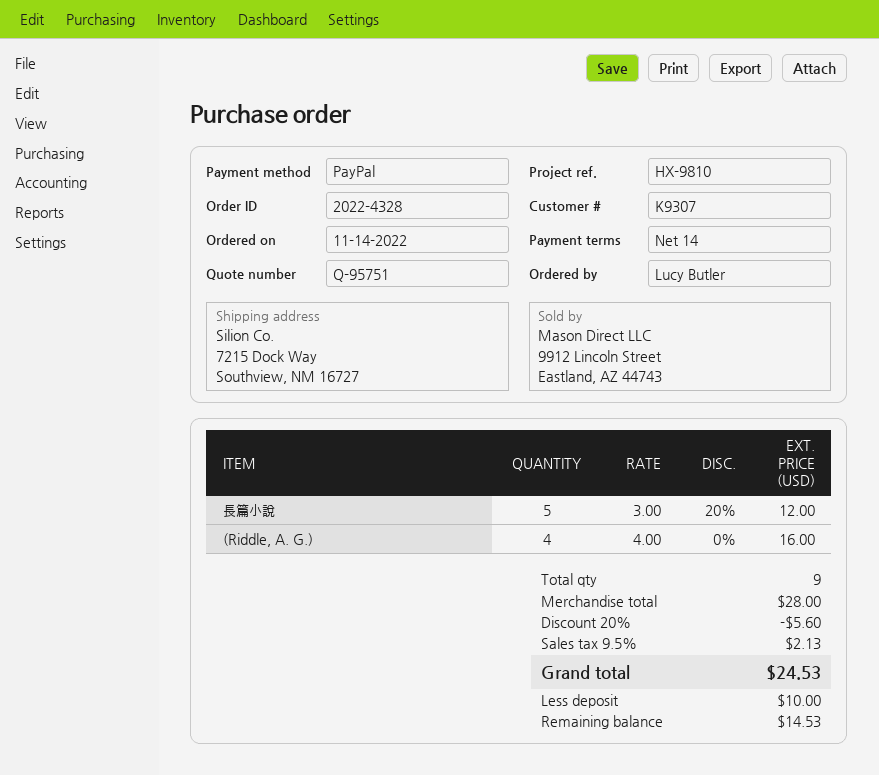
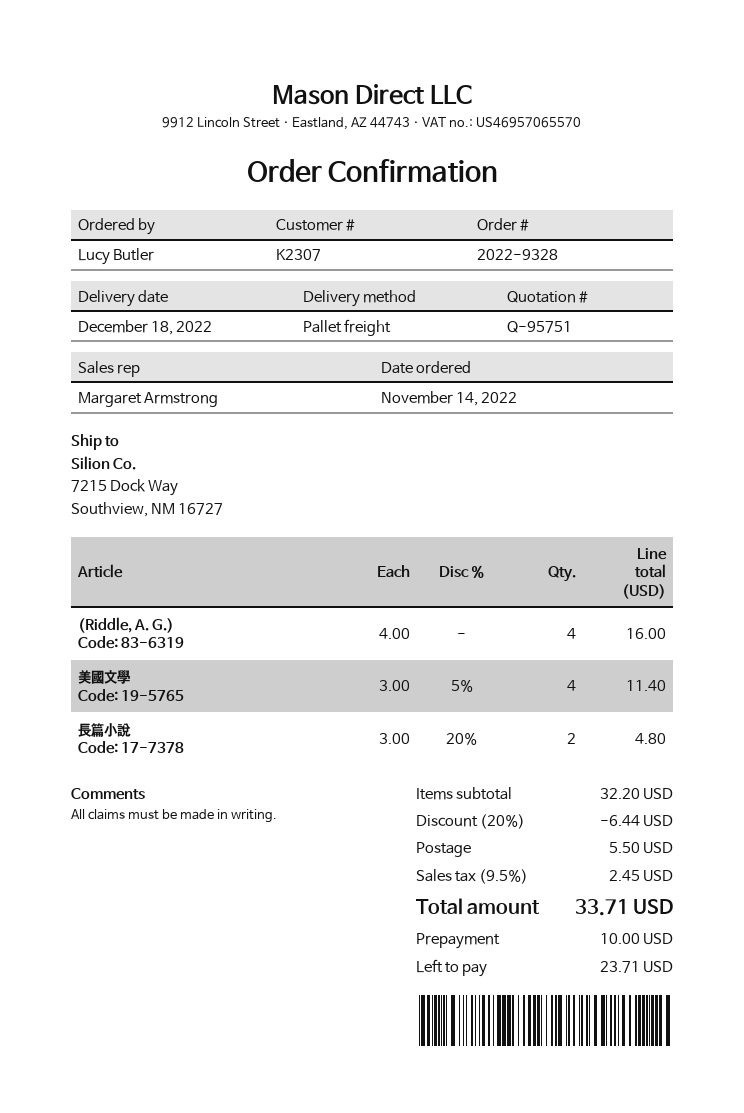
order number: 2022-4328 -> 2022-9328
customer number: K9307 -> K2307
長篇小說: 5 x 3.00 - 20% = 12.00 -> 2 x 3.00 - 20% = 4.80
美國文學: none -> 4 x 3.00 - 5% = 11.40
subtotal: 28.00 -> 32.20
discount: 20% = 5.60 -> 20% = 6.44
shipping: none -> 5.50
tax: 9.5% = 2.13 -> 9.5% = 2.45
total: 24.53 -> 33.71
balance: 14.53 -> 23.71

